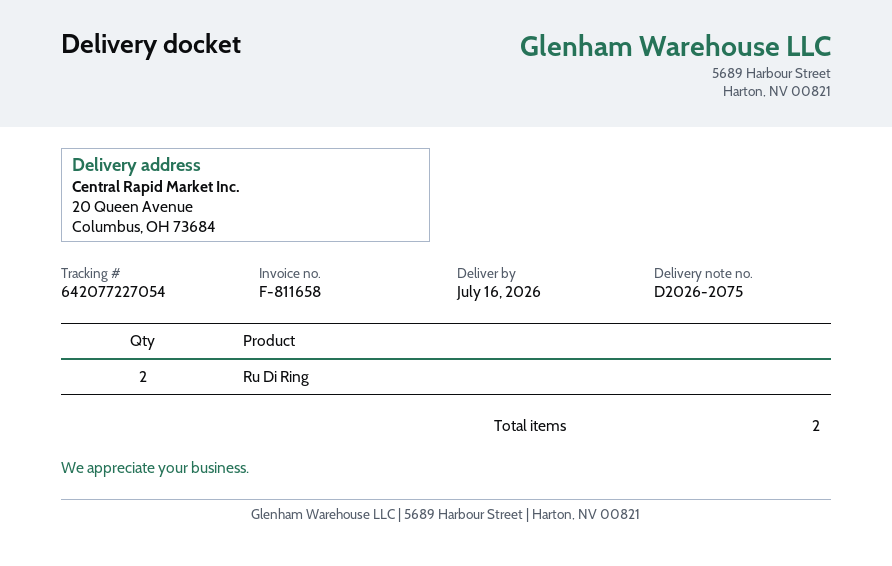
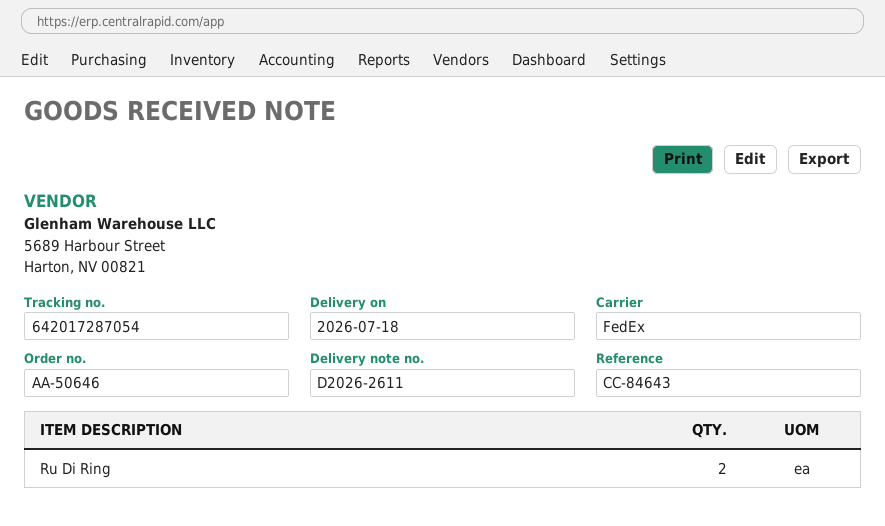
delivery note number: D2026-2075 -> D2026-2611
delivery date: 2026-07-16 -> 2026-07-18
tracking number: 642077227054 -> 642017287054

